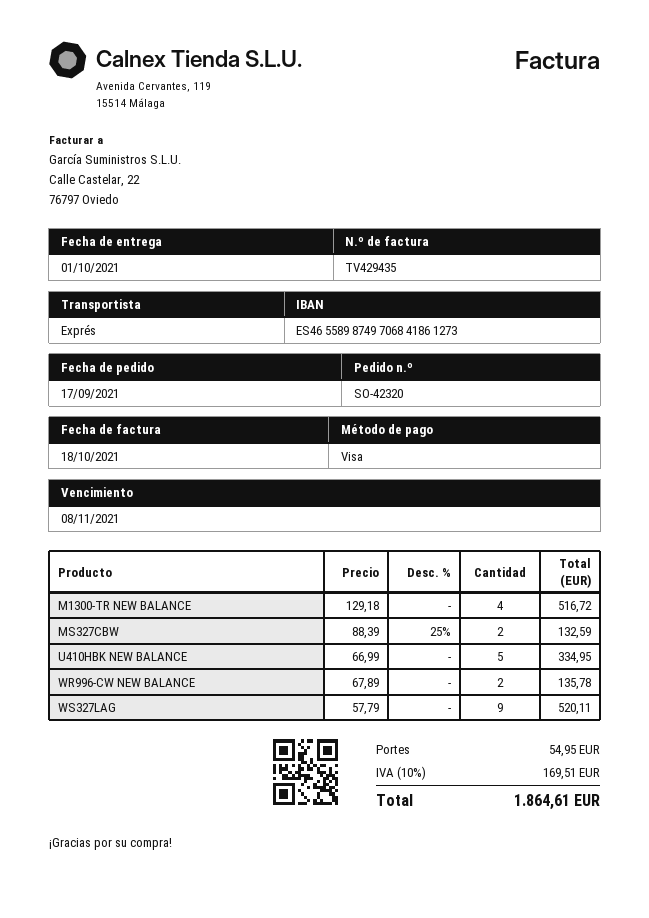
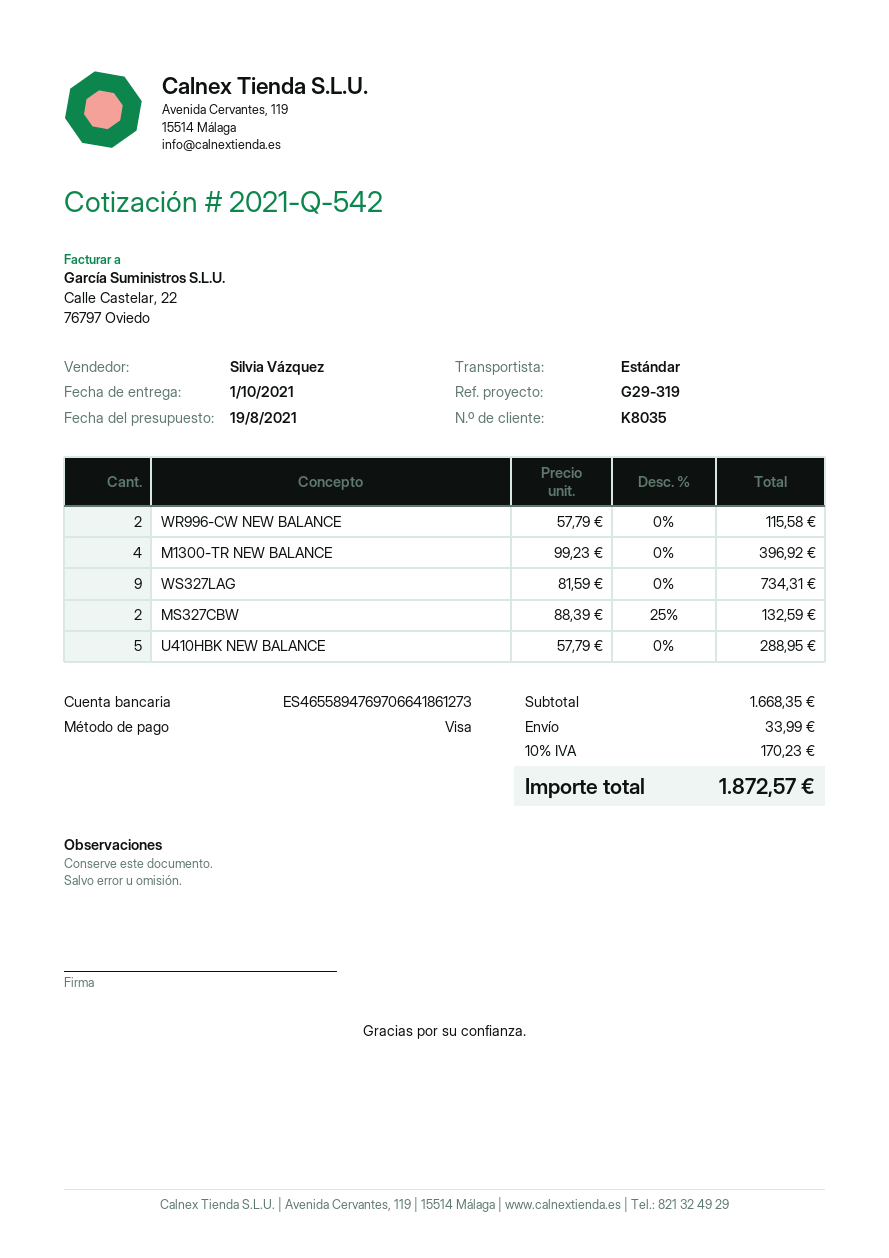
bank account: ES4655898749706841861273 -> ES4655894769706641861273
shipping method: express -> standard
M1300-TR NEW BALANCE: 4 x 129.18 = 516.72 -> 4 x 99.23 = 396.92
U410HBK NEW BALANCE: 5 x 66.99 = 334.95 -> 5 x 57.79 = 288.95
WR996-CW NEW BALANCE: 2 x 67.89 = 135.78 -> 2 x 57.79 = 115.58
WS327LAG: 9 x 57.79 = 520.11 -> 9 x 81.59 = 734.31
shipping: 54.95 -> 33.99
tax: 10% = 169.51 -> 10% = 170.23
total: 1864.61 -> 1872.57

